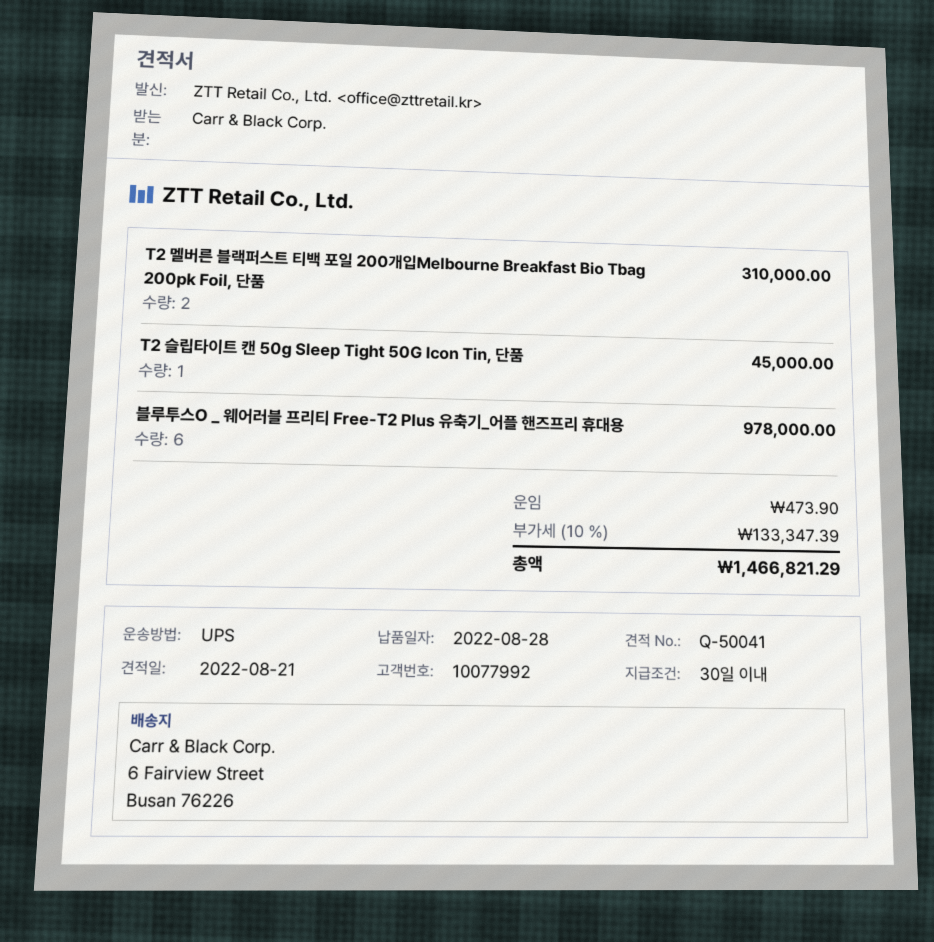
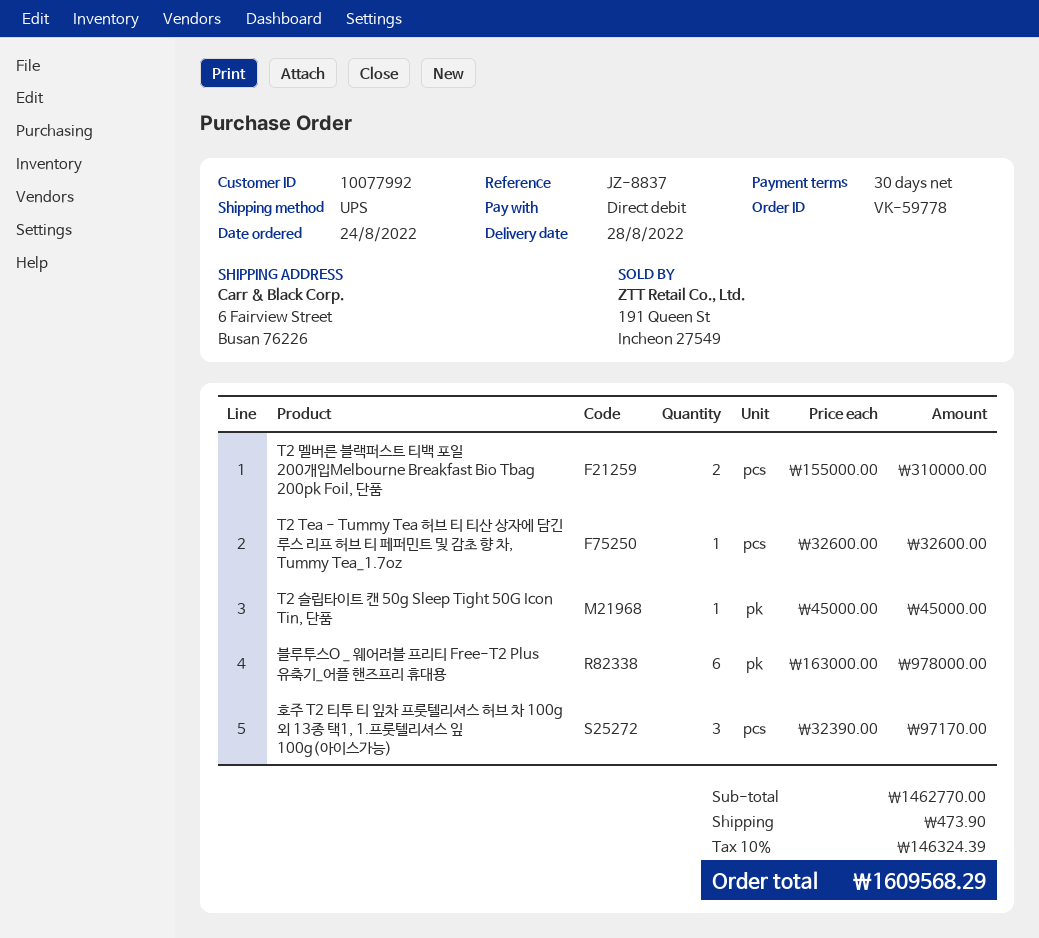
T2 Tea - Tummy Tea 허브 티 티산 상자에 담긴 루스 리프 허브 티 페퍼민트 및 감초 향 차, Tummy Tea_1.7oz: none -> 1 for 32600.00
호주 T2 티투 티 잎차 프룻텔리셔스 허브 차 100g 외 13종 택1, 1.프룻텔리셔스 잎 100g(아이스가능): none -> 3 for 97170.00
tax: 10% = 133347.39 -> 10% = 146324.39
total: 1466821.29 -> 1609568.29

